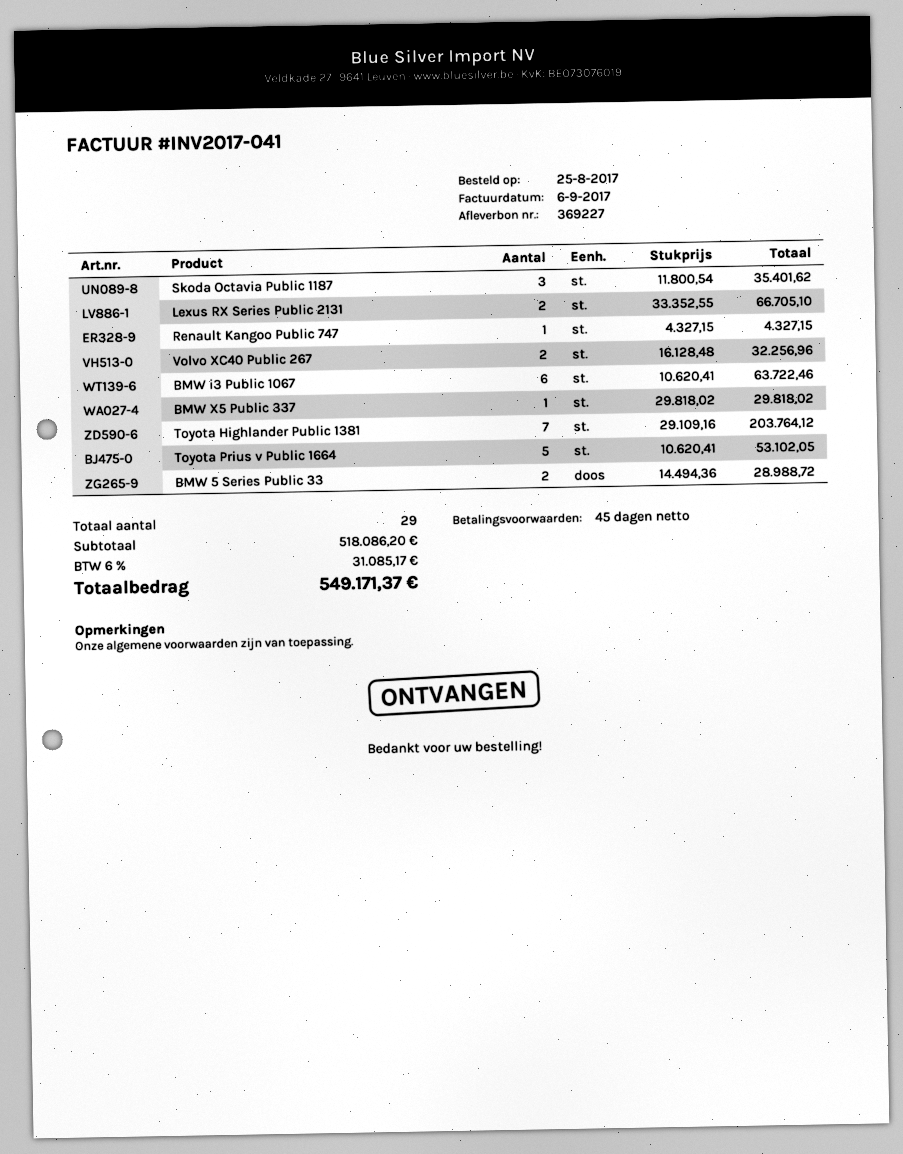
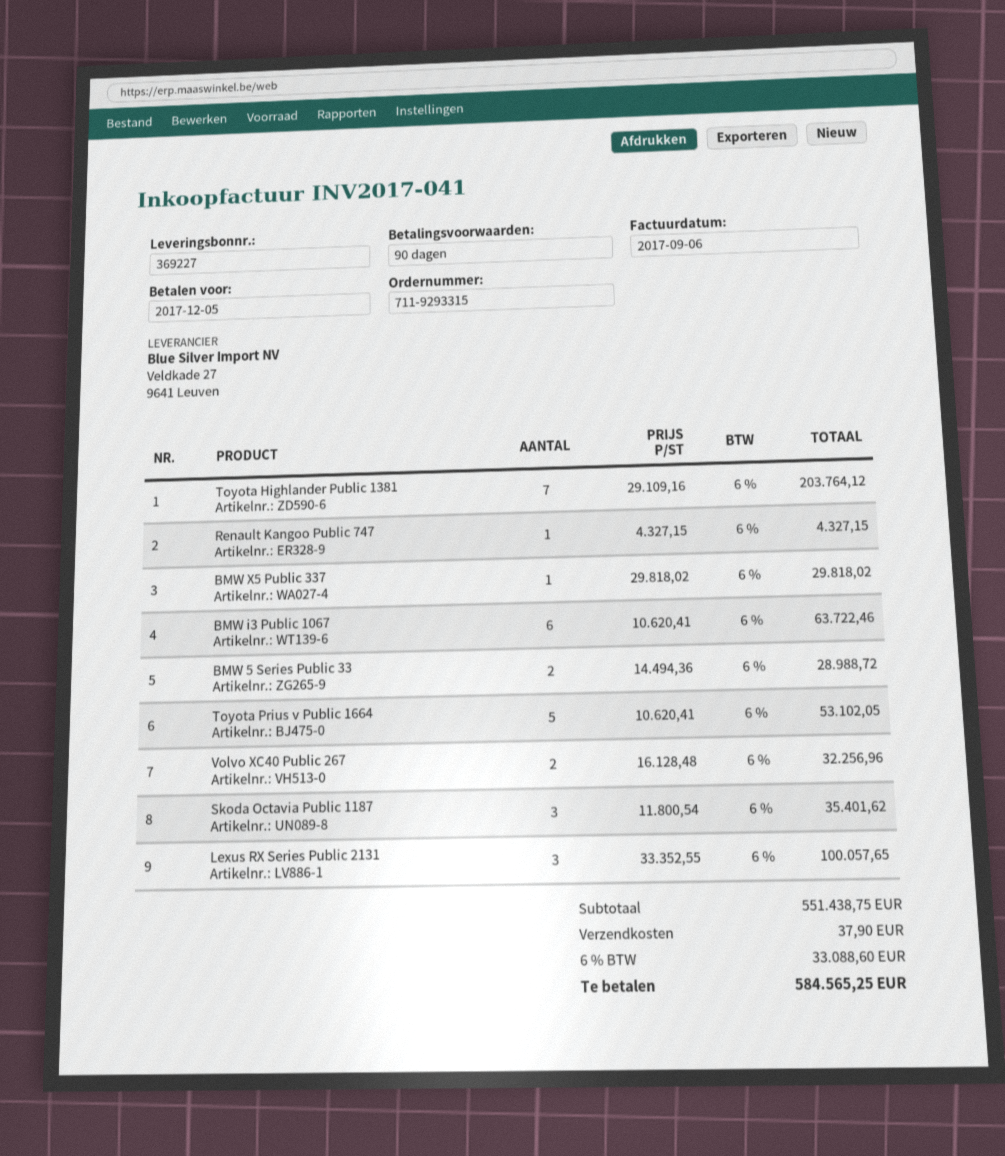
payment terms: 45 days -> 90 days
Lexus RX Series Public 2131: 2 x 33352.55 = 66705.10 -> 3 x 33352.55 = 100057.65
subtotal: 518086.20 -> 551438.75
shipping: none -> 37.90
tax: 6% = 31085.17 -> 6% = 33088.60
total: 549171.37 -> 584565.25

